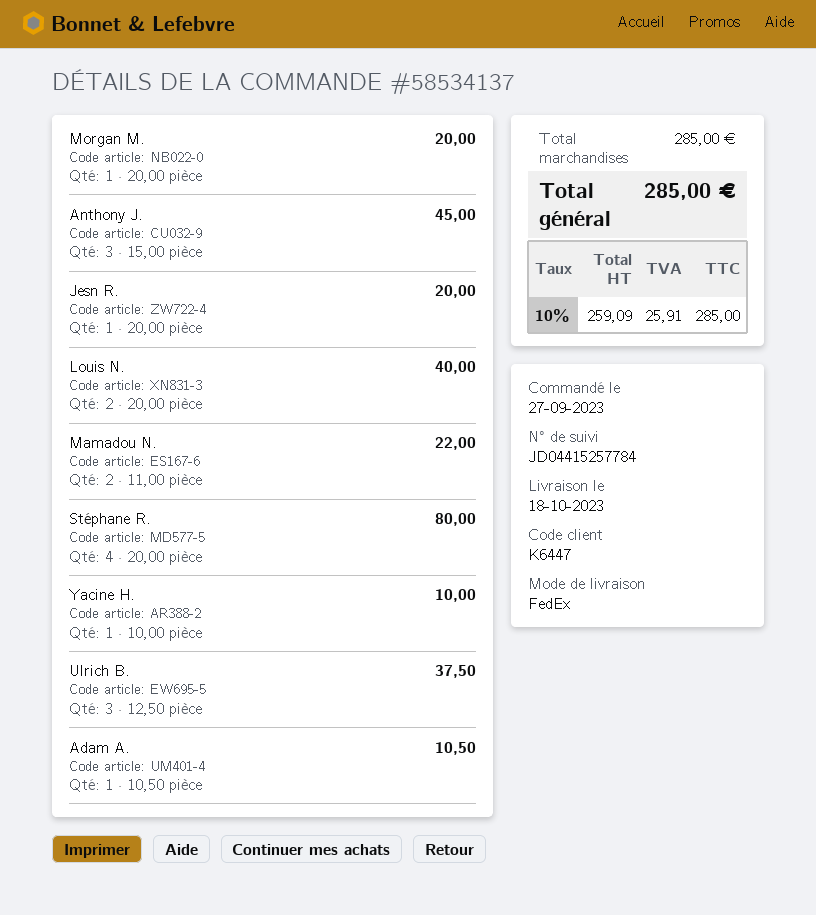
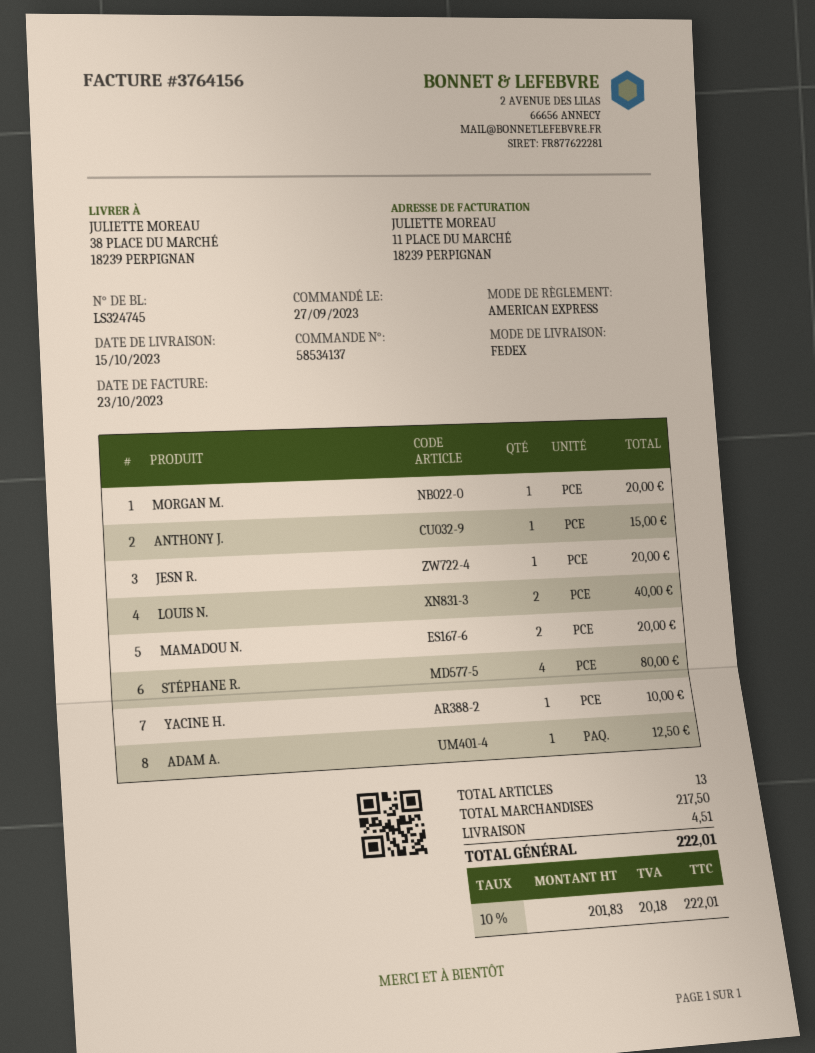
delivery date: 2023-10-18 -> 2023-10-15
Anthony J.: 3 for 45.00 -> 1 for 15.00
Mamadou N.: 2 for 22.00 -> 2 for 20.00
Ulrich B.: 3 for 37.50 -> none
Adam A.: 1 for 10.50 -> 1 for 12.50
subtotal: 285.00 -> 217.50
shipping: none -> 4.51
net: 259.09 -> 201.83
tax: 10% = 25.91 -> 10% = 20.18
total: 285.00 -> 222.01

